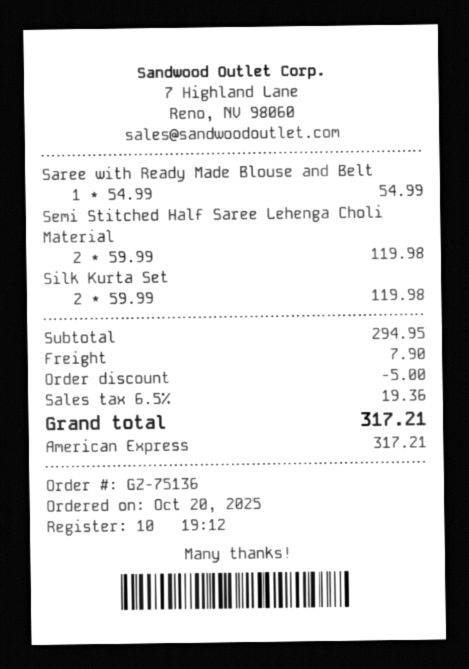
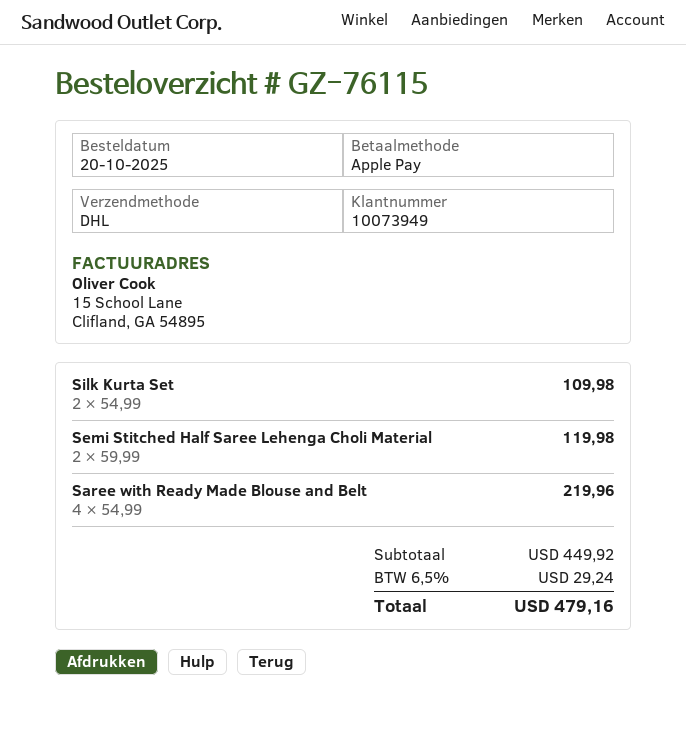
order number: GZ-75136 -> GZ-76115
payment method: American Express -> Apple Pay
Saree with Ready Made Blouse and Belt: 1 x 54.99 = 54.99 -> 4 x 54.99 = 219.96
Silk Kurta Set: 2 x 59.99 = 119.98 -> 2 x 54.99 = 109.98
subtotal: 294.95 -> 449.92
discount: 5.00 -> none
shipping: 7.90 -> none
tax: 6.5% = 19.36 -> 6.5% = 29.24
total: 317.21 -> 479.16

